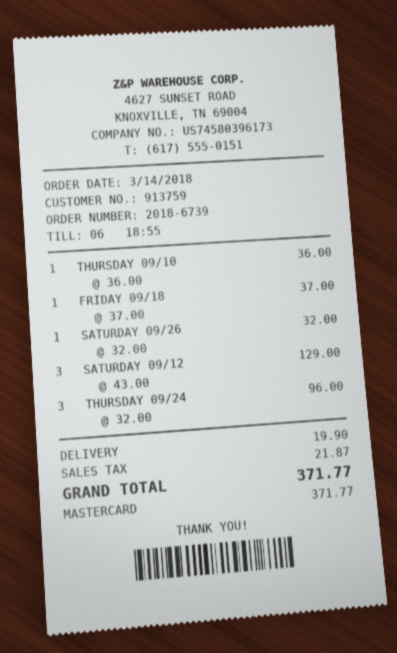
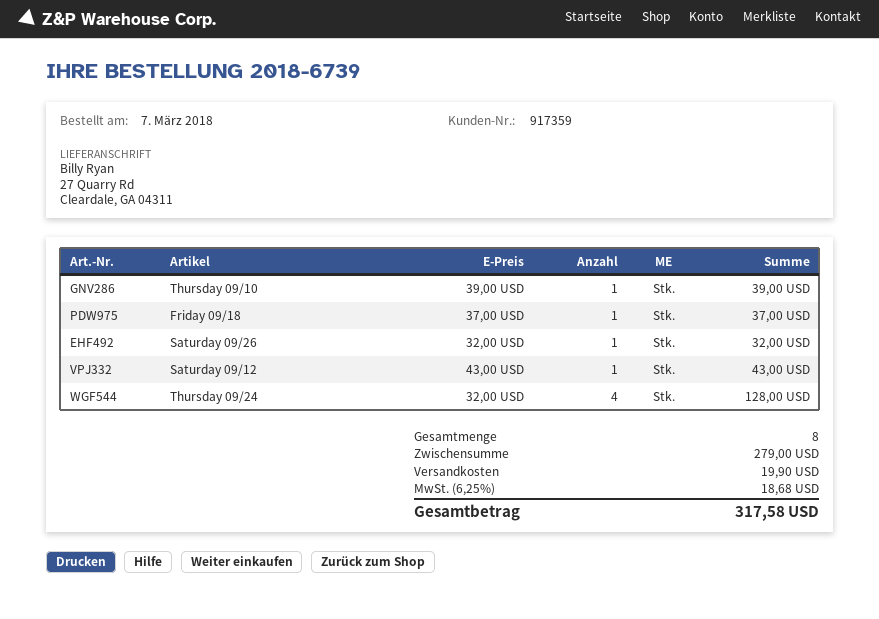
order date: 2018-03-14 -> 2018-03-07
customer number: 913759 -> 917359
THURSDAY 09/10: 1 x 36.00 = 36.00 -> 1 x 39.00 = 39.00
SATURDAY 09/12: 3 x 43.00 = 129.00 -> 1 x 43.00 = 43.00
THURSDAY 09/24: 3 x 32.00 = 96.00 -> 4 x 32.00 = 128.00
tax: 21.87 -> 18.68
total: 371.77 -> 317.58

